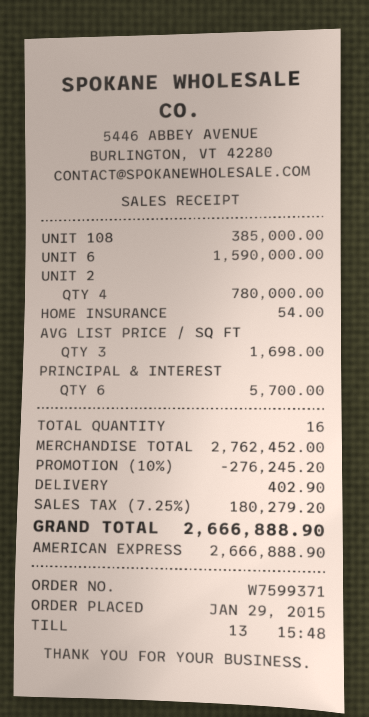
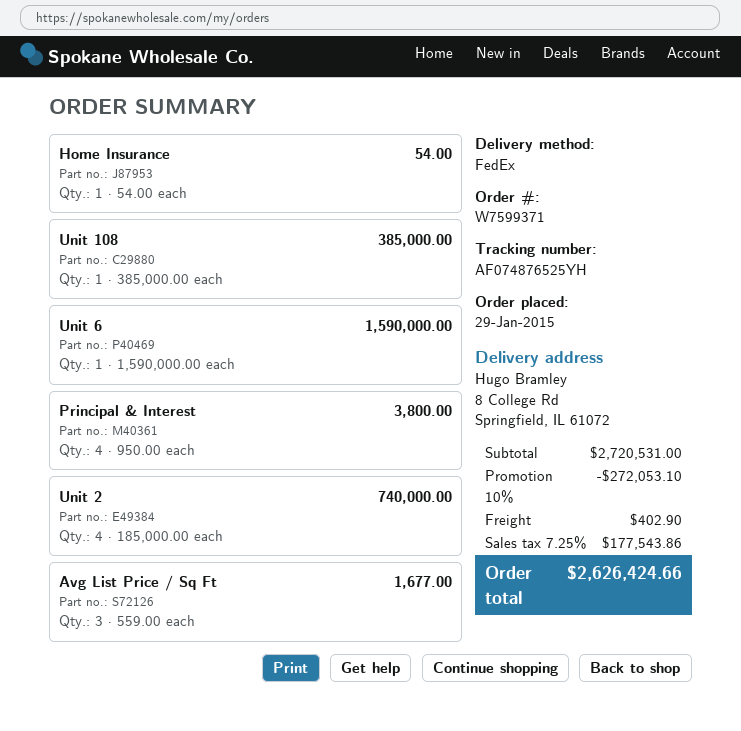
UNIT 2: 4 for 780000.00 -> 4 for 740000.00
AVG LIST PRICE / SQ FT: 3 for 1698.00 -> 3 for 1677.00
PRINCIPAL & INTEREST: 6 for 5700.00 -> 4 for 3800.00
subtotal: 2762452.00 -> 2720531.00
discount: 10% = 276245.20 -> 10% = 272053.10
tax: 7.25% = 180279.20 -> 7.25% = 177543.86
total: 2666888.90 -> 2626424.66

